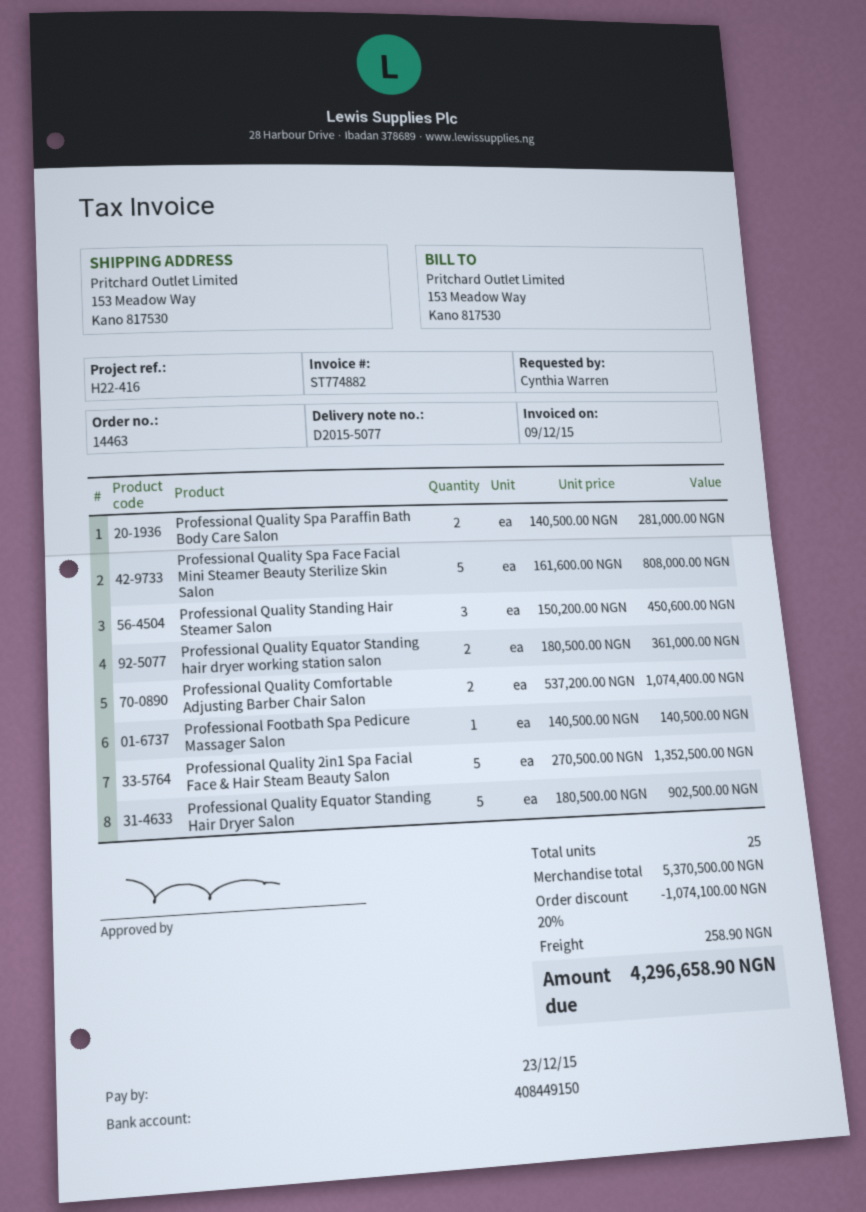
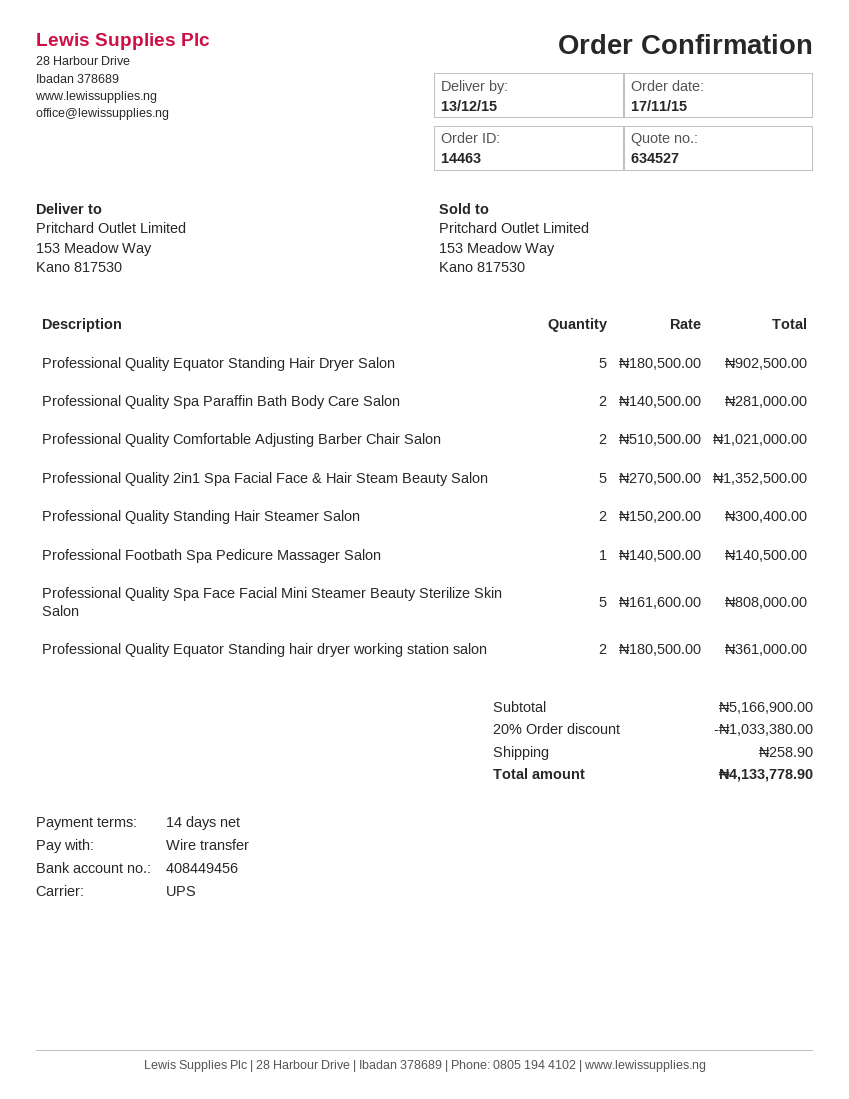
bank account: 408449150 -> 408449456
Professional Quality Standing Hair Steamer Salon: 3 x 150200.00 = 450600.00 -> 2 x 150200.00 = 300400.00
Professional Quality Comfortable Adjusting Barber Chair Salon: 2 x 537200.00 = 1074400.00 -> 2 x 510500.00 = 1021000.00
subtotal: 5370500.00 -> 5166900.00
discount: 20% = 1074100.00 -> 20% = 1033380.00
total: 4296658.90 -> 4133778.90

